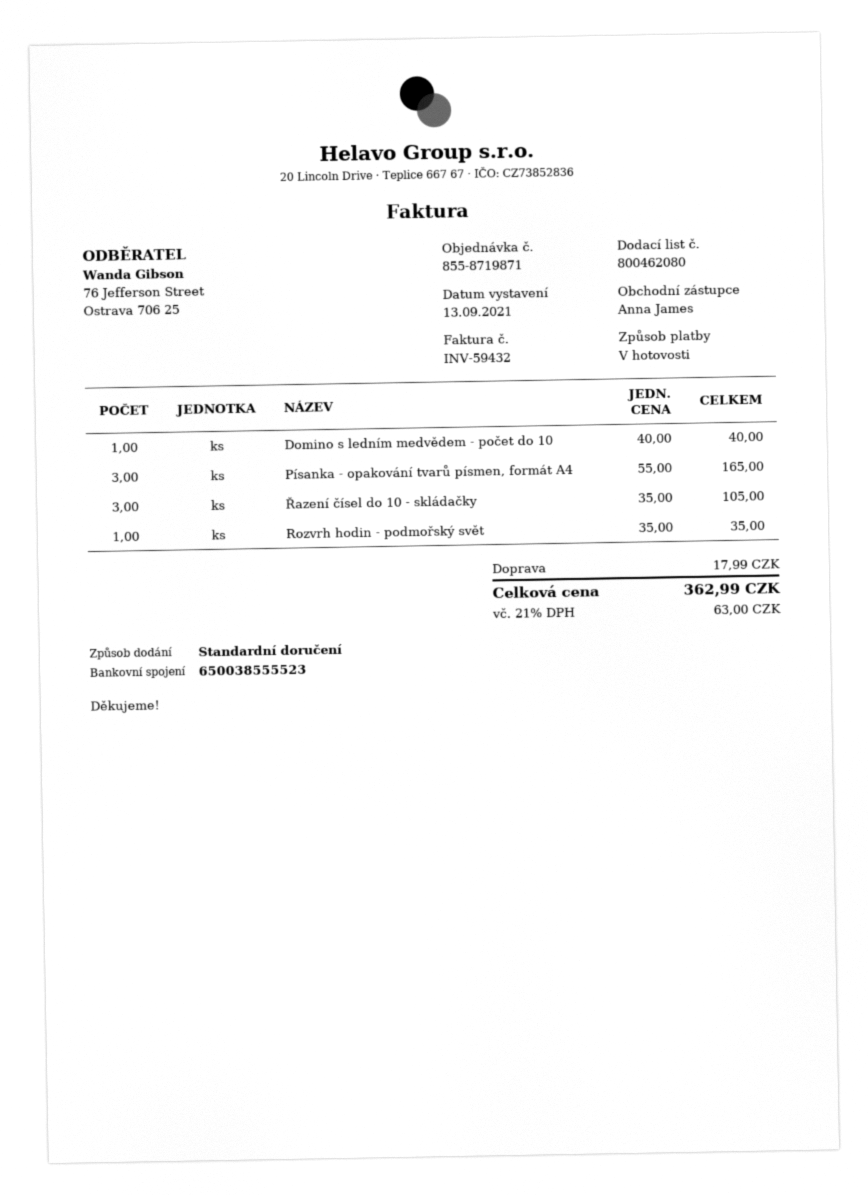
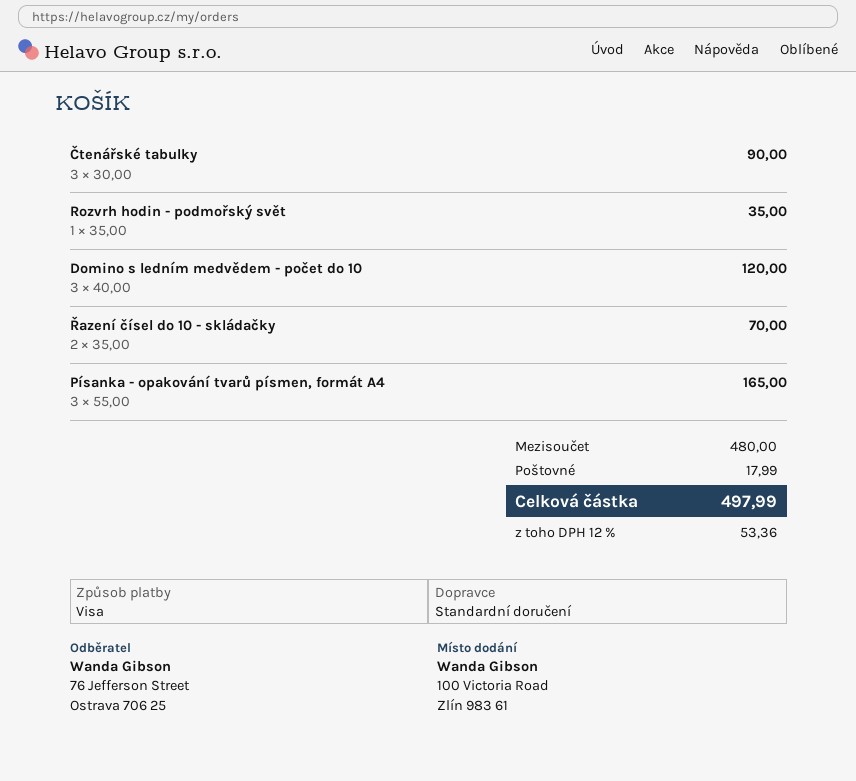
payment method: cash -> Visa
Domino s ledním medvědem - počet do 10: 1 x 40.00 = 40.00 -> 3 x 40.00 = 120.00
Řazení čísel do 10 - skládačky: 3 x 35.00 = 105.00 -> 2 x 35.00 = 70.00
Čtenářské tabulky: none -> 3 x 30.00 = 90.00
tax: 21% = 63.00 -> 12% = 53.36
total: 362.99 -> 497.99

